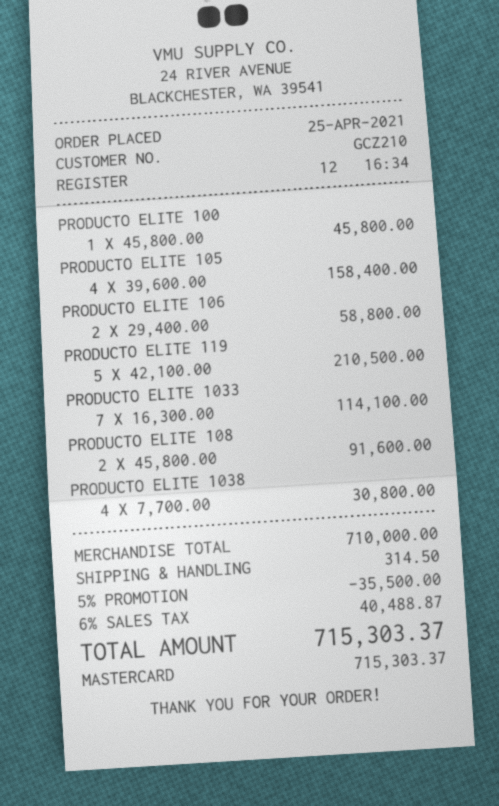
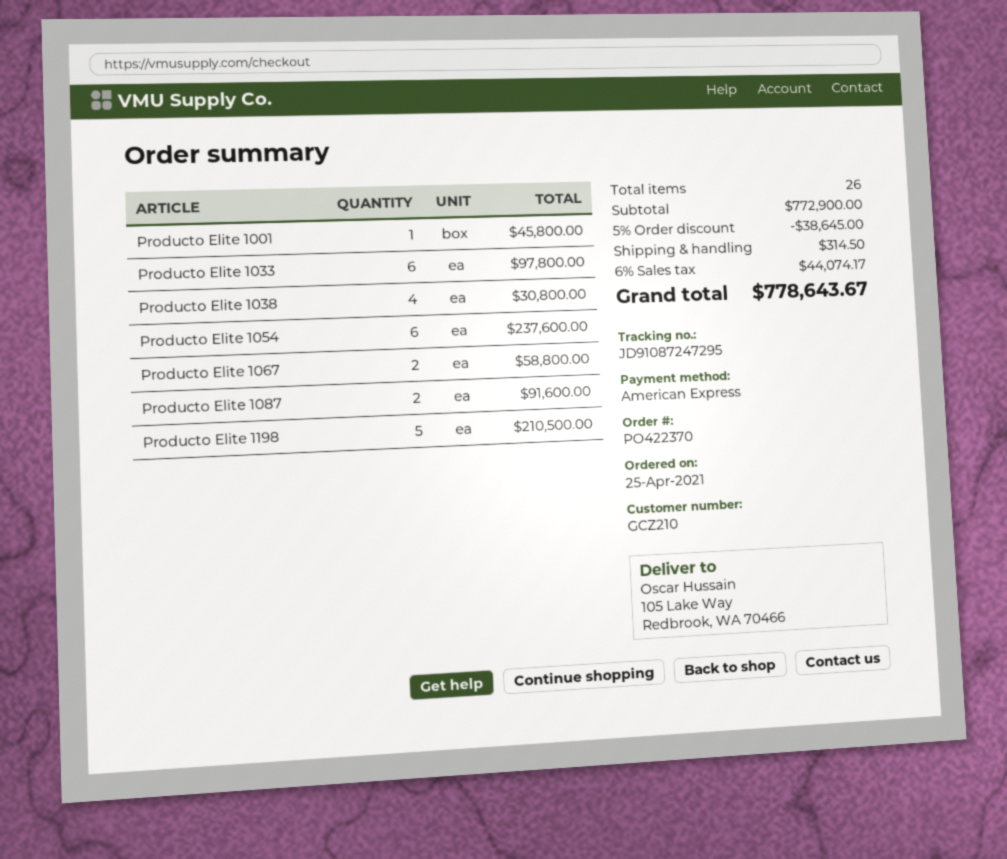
payment method: Mastercard -> American Express
PRODUCTO ELITE 105: 4 for 158400.00 -> 6 for 237600.00
PRODUCTO ELITE 1033: 7 for 114100.00 -> 6 for 97800.00
subtotal: 710000.00 -> 772900.00
discount: 5% = 35500.00 -> 5% = 38645.00
tax: 6% = 40488.87 -> 6% = 44074.17
total: 715303.37 -> 778643.67

